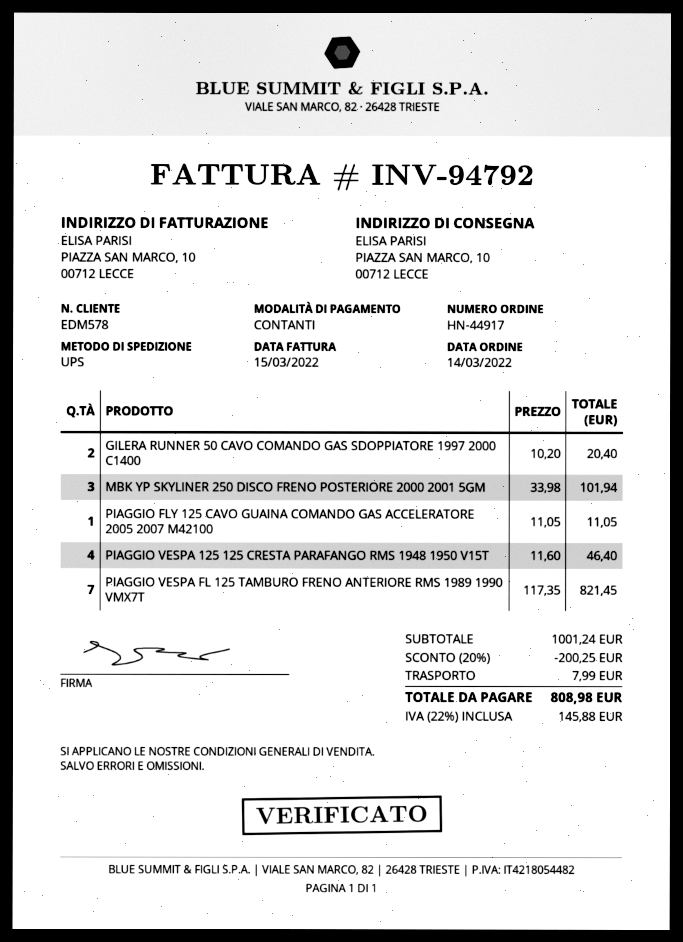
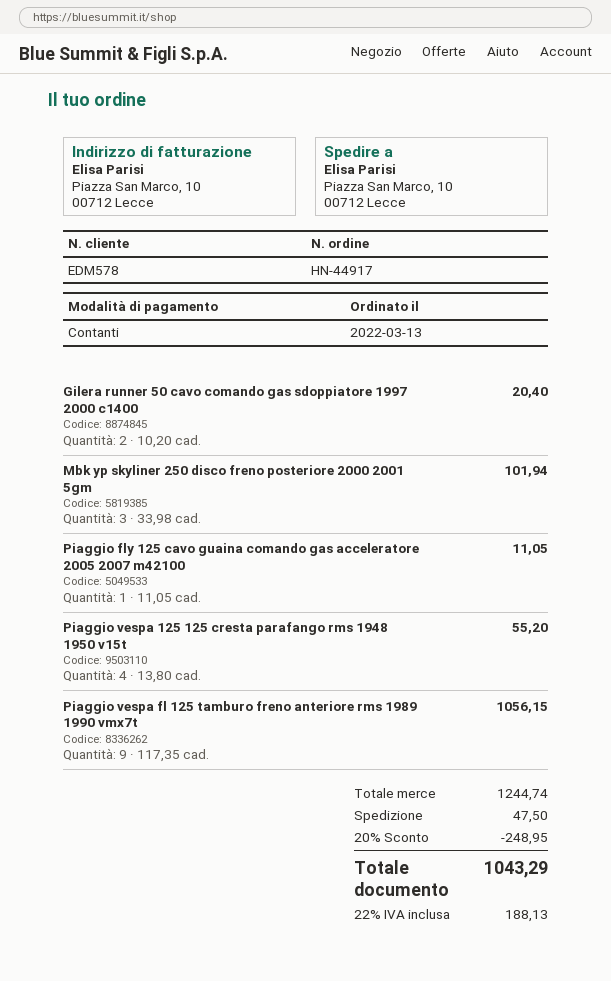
order date: 2022-03-14 -> 2022-03-13
PIAGGIO VESPA 125 125 CRESTA PARAFANGO RMS 1948 1950 V15T: 4 x 11.60 = 46.40 -> 4 x 13.80 = 55.20
PIAGGIO VESPA FL 125 TAMBURO FRENO ANTERIORE RMS 1989 1990 VMX7T: 7 x 117.35 = 821.45 -> 9 x 117.35 = 1056.15
subtotal: 1001.24 -> 1244.74
discount: 20% = 200.25 -> 20% = 248.95
shipping: 7.99 -> 47.50
tax: 22% = 145.88 -> 22% = 188.13
total: 808.98 -> 1043.29

